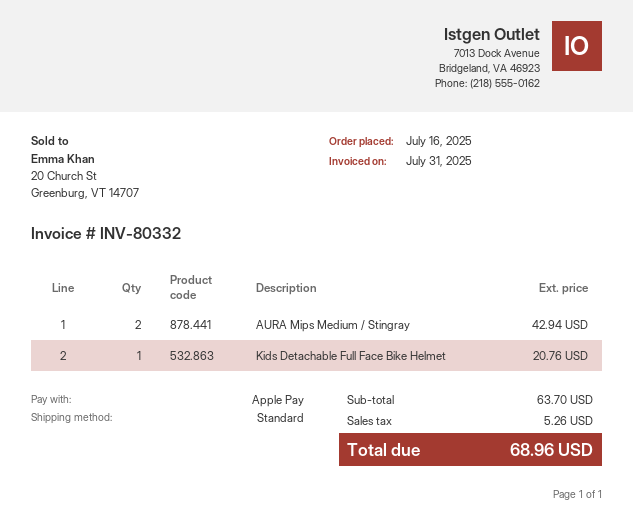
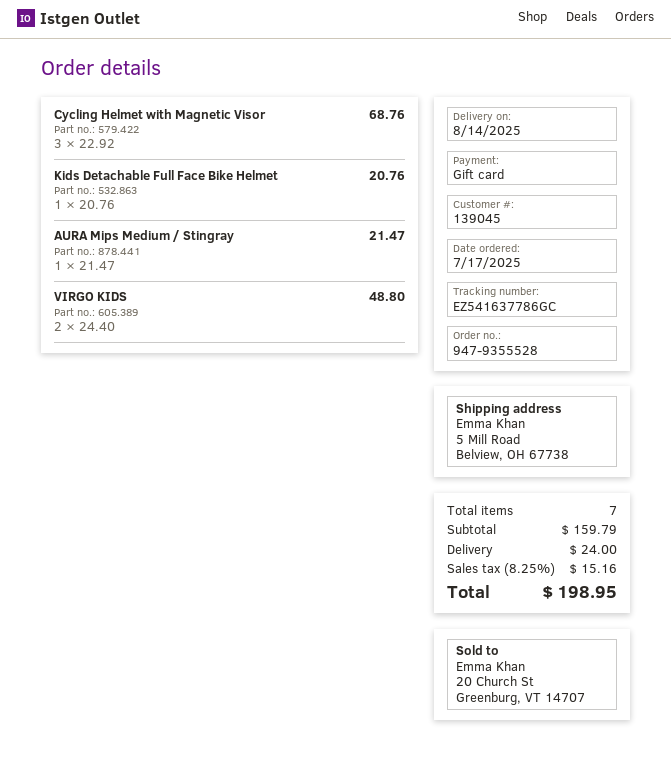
order date: 2025-07-16 -> 2025-07-17
payment method: Apple Pay -> gift card
AURA Mips Medium / Stingray: 2 for 42.94 -> 1 for 21.47
Cycling Helmet with Magnetic Visor: none -> 3 for 68.76
VIRGO KIDS: none -> 2 for 48.80
subtotal: 63.70 -> 159.79
shipping: none -> 24.00
tax: 5.26 -> 15.16
total: 68.96 -> 198.95

